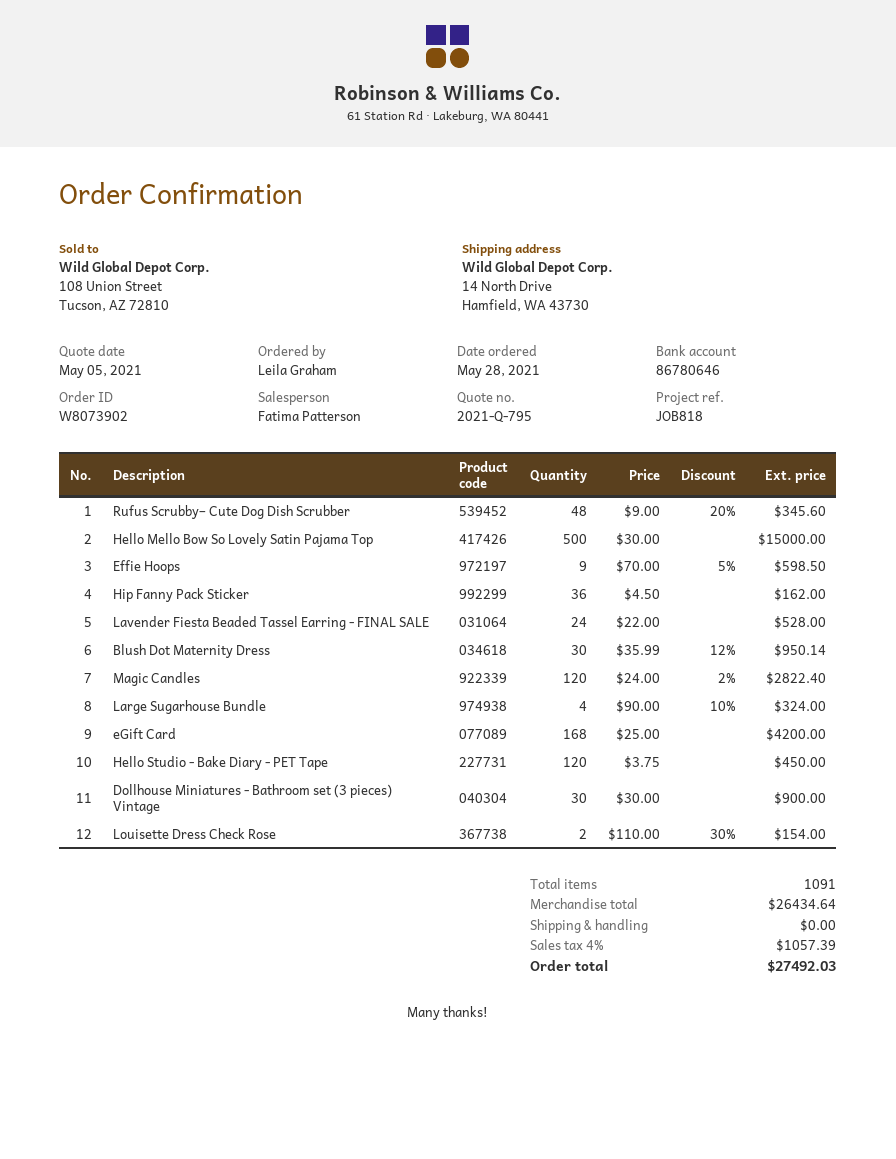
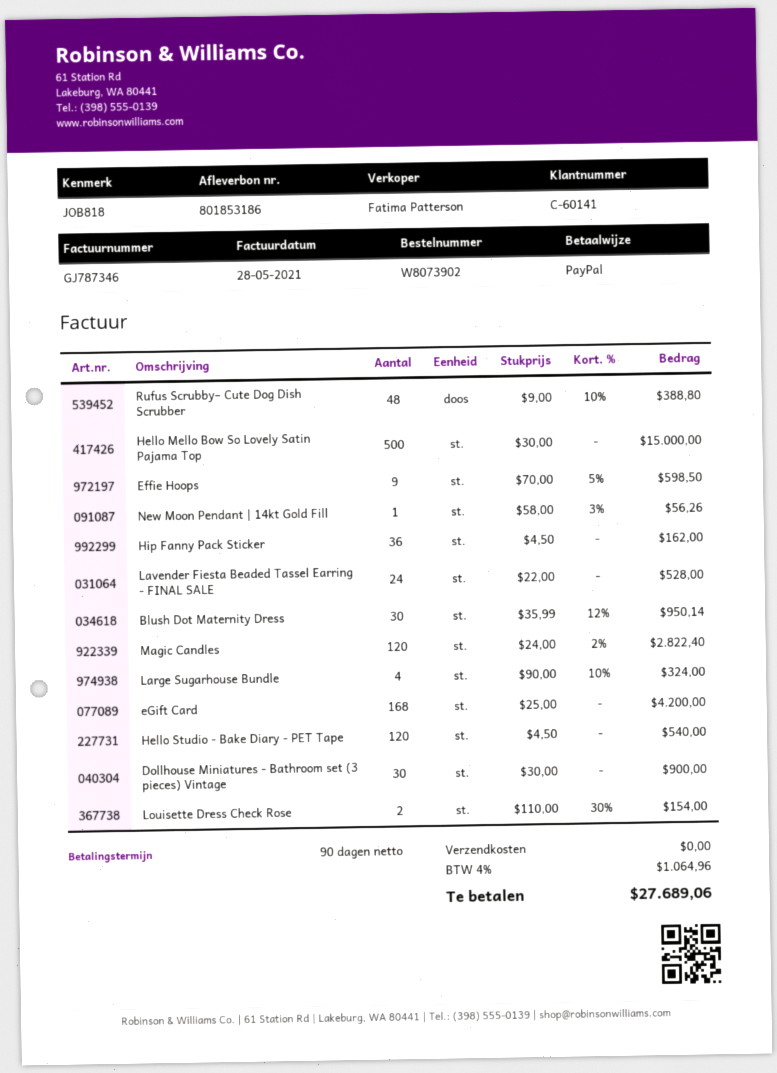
Rufus Scrubby– Cute Dog Dish Scrubber: 48 x 9.00 - 20% = 345.60 -> 48 x 9.00 - 10% = 388.80
Hello Studio - Bake Diary - PET Tape: 120 x 3.75 = 450.00 -> 120 x 4.50 = 540.00
New Moon Pendant | 14kt Gold Fill: none -> 1 x 58.00 - 3% = 56.26
tax: 4% = 1057.39 -> 4% = 1064.96
total: 27492.03 -> 27689.06

